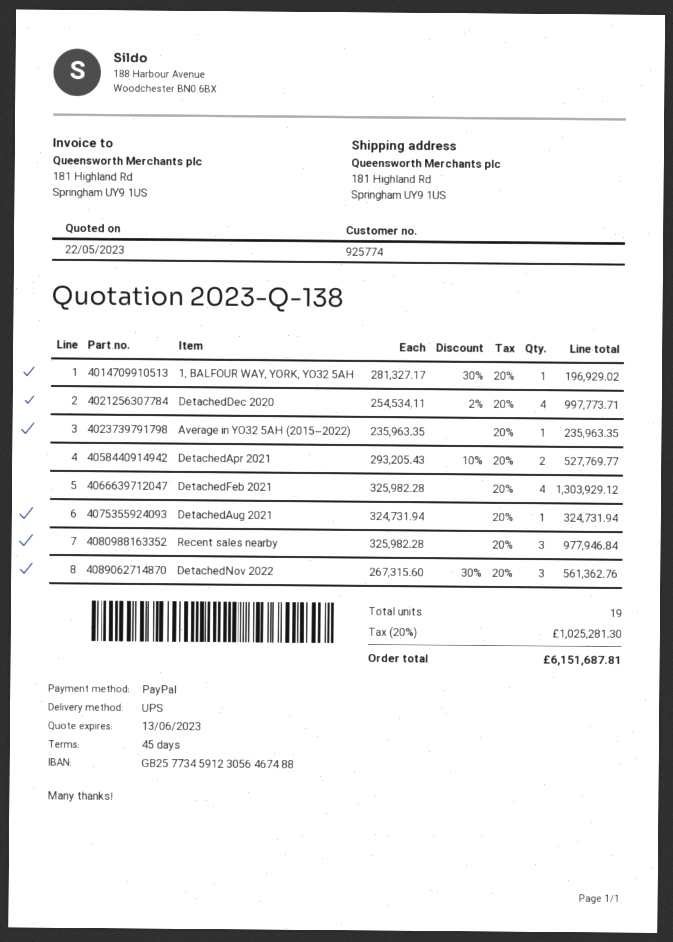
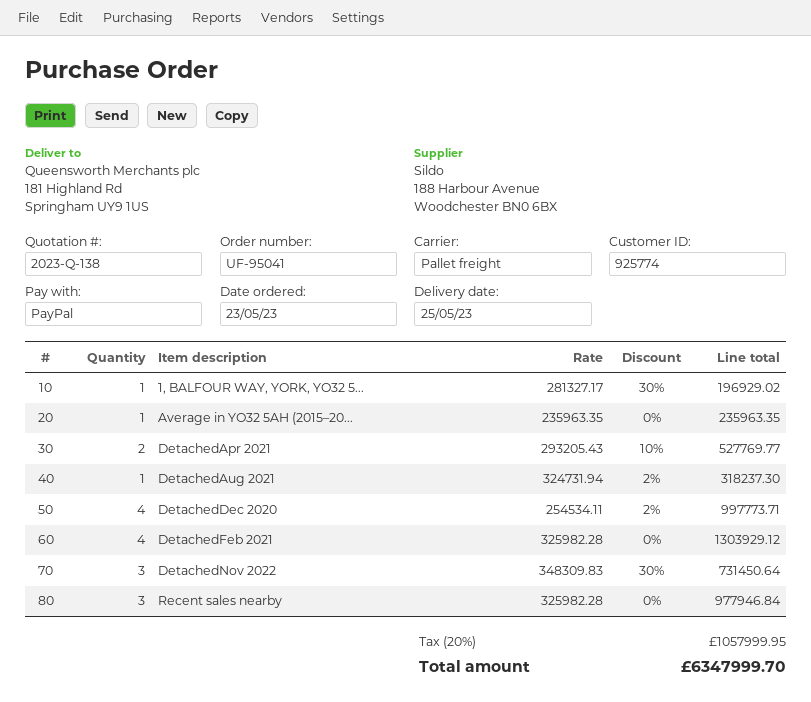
shipping method: UPS -> pallet freight
DetachedAug 2021: 1 x 324731.94 = 324731.94 -> 1 x 324731.94 - 2% = 318237.30
DetachedNov 2022: 3 x 267315.60 - 30% = 561362.76 -> 3 x 348309.83 - 30% = 731450.64
tax: 20% = 1025281.30 -> 20% = 1057999.95
total: 6151687.81 -> 6347999.70

